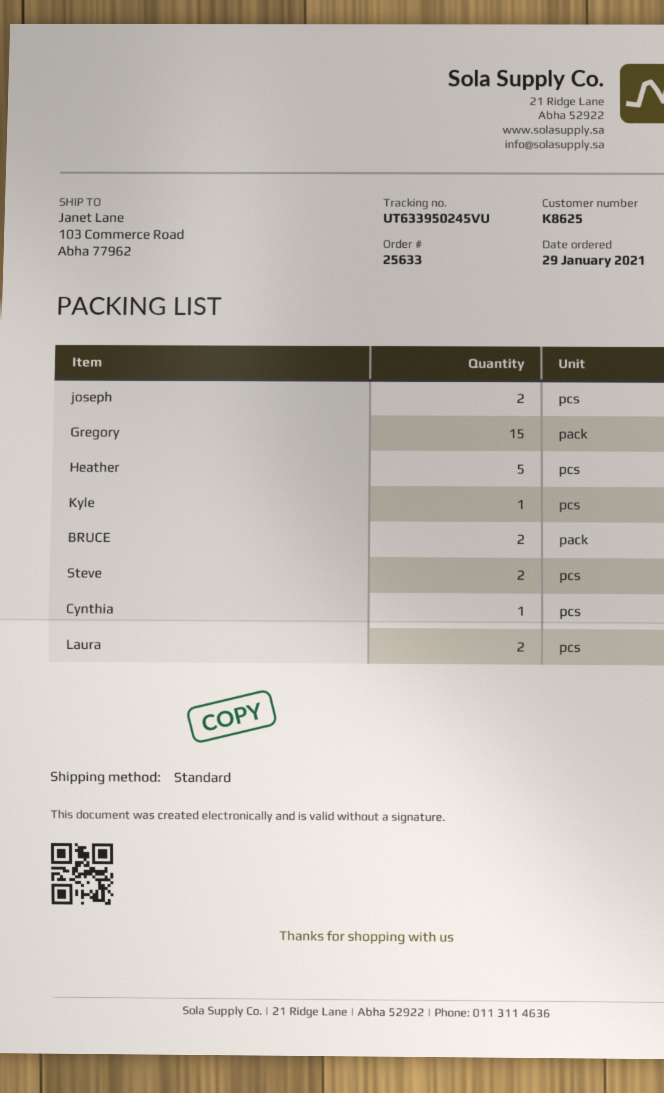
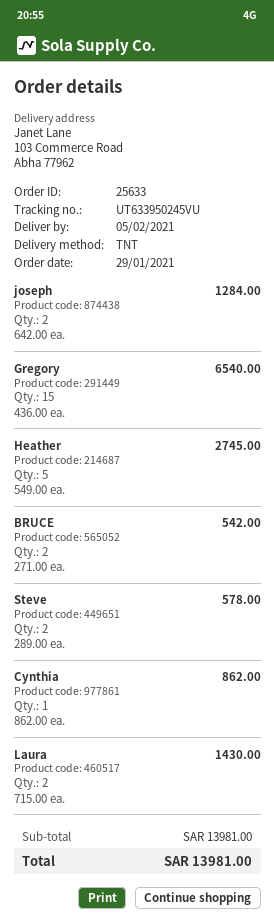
shipping method: standard -> TNT
Kyle: 1 -> none

